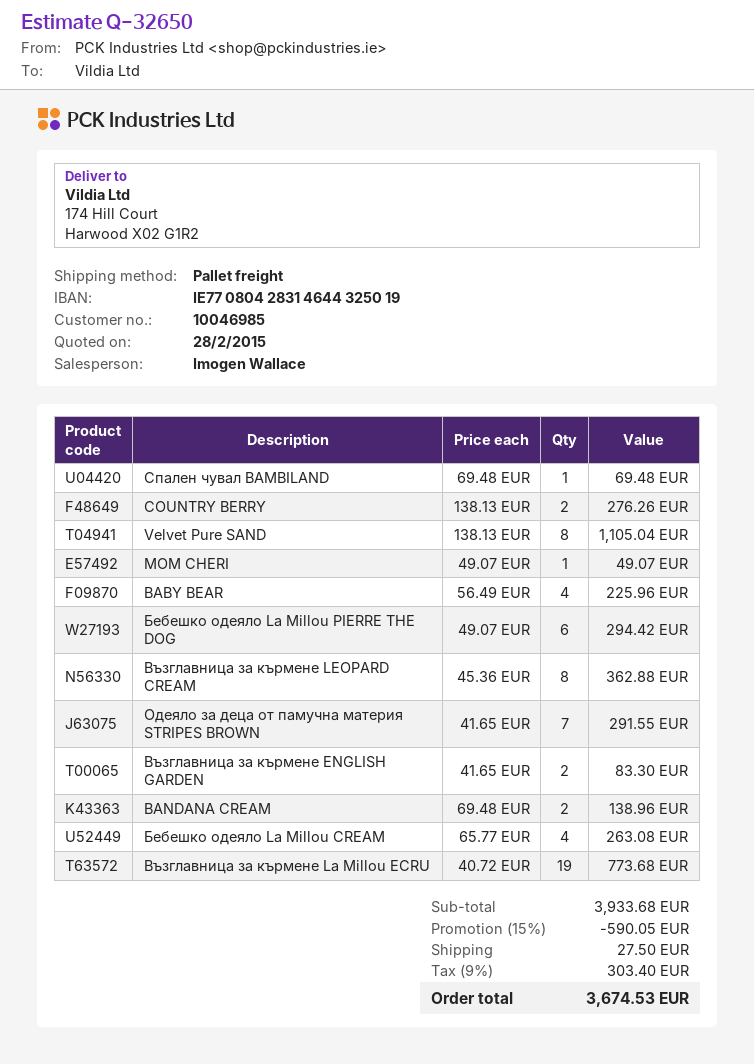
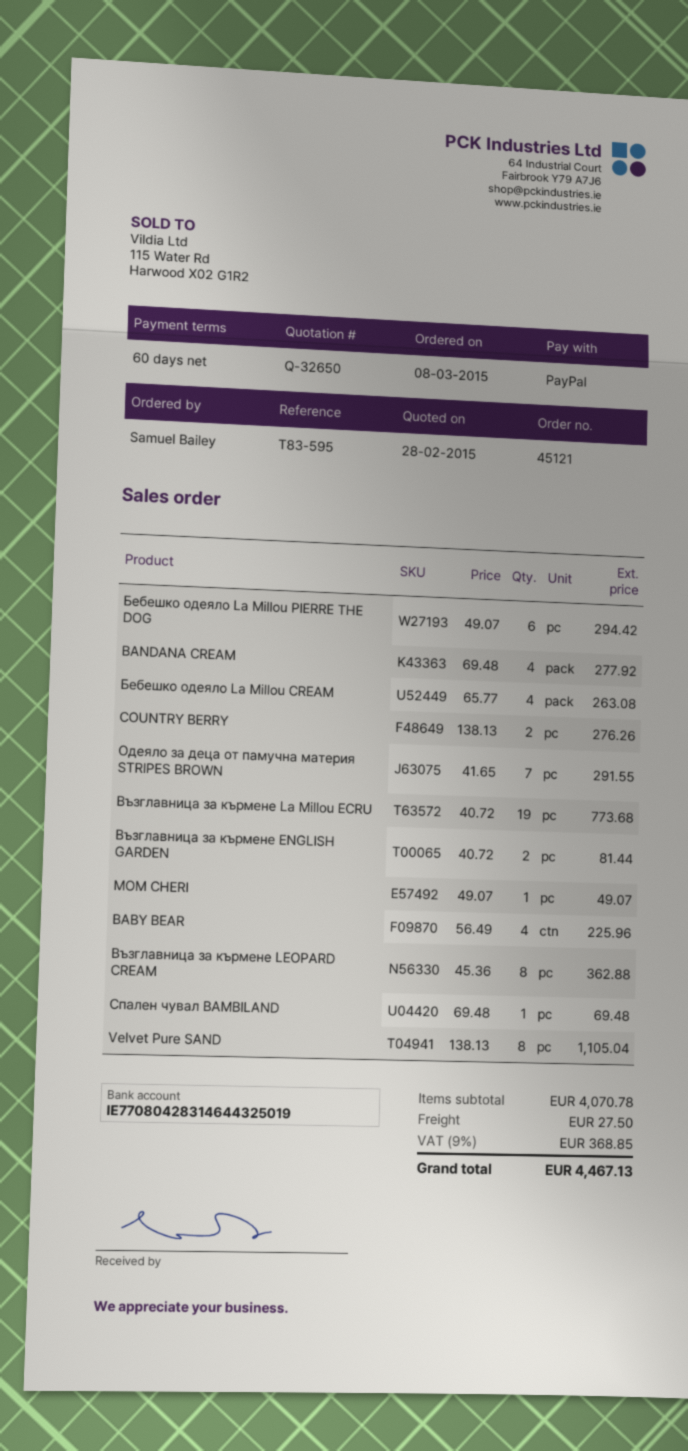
Възглавница за кърмене ENGLISH GARDEN: 2 x 41.65 = 83.30 -> 2 x 40.72 = 81.44
BANDANA CREAM: 2 x 69.48 = 138.96 -> 4 x 69.48 = 277.92
subtotal: 3933.68 -> 4070.78
discount: 15% = 590.05 -> none
tax: 9% = 303.40 -> 9% = 368.85
total: 3674.53 -> 4467.13

